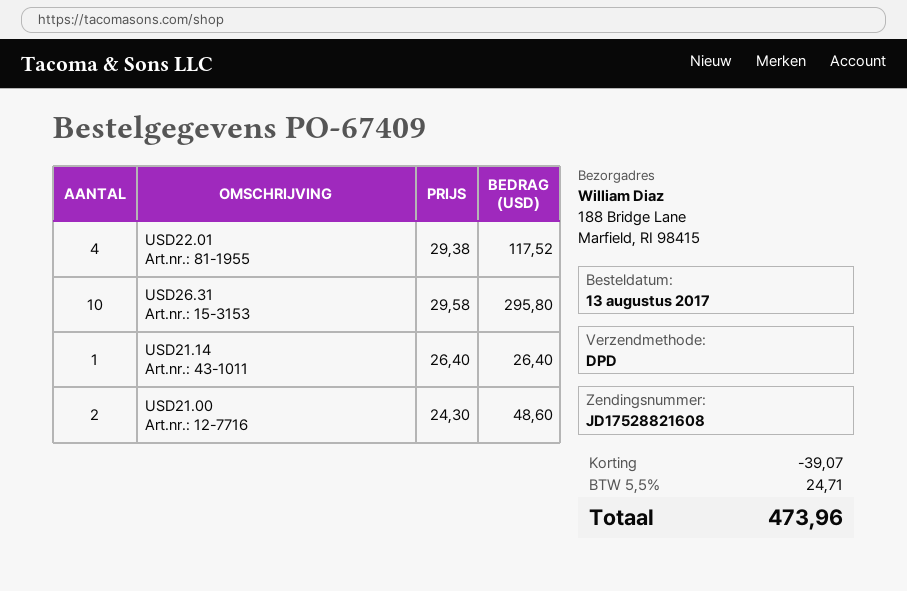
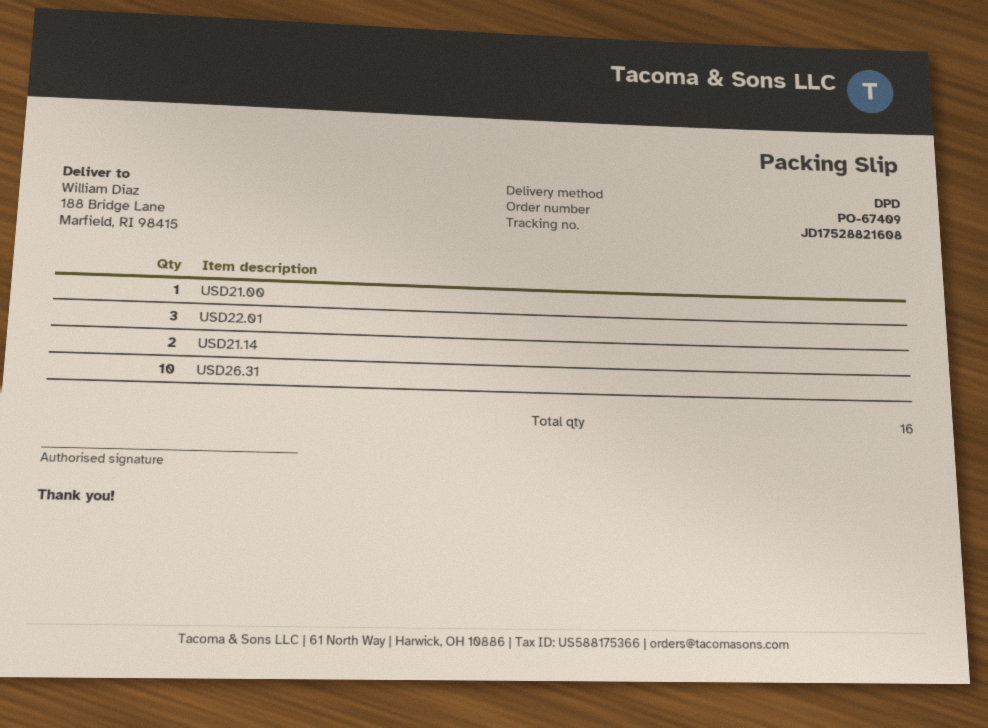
USD22.01: 4 -> 3
USD21.14: 1 -> 2
USD21.00: 2 -> 1

